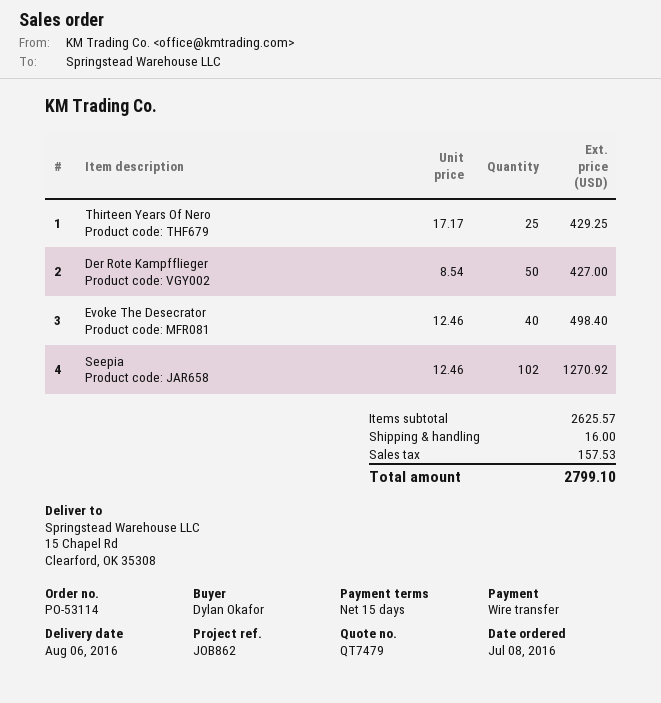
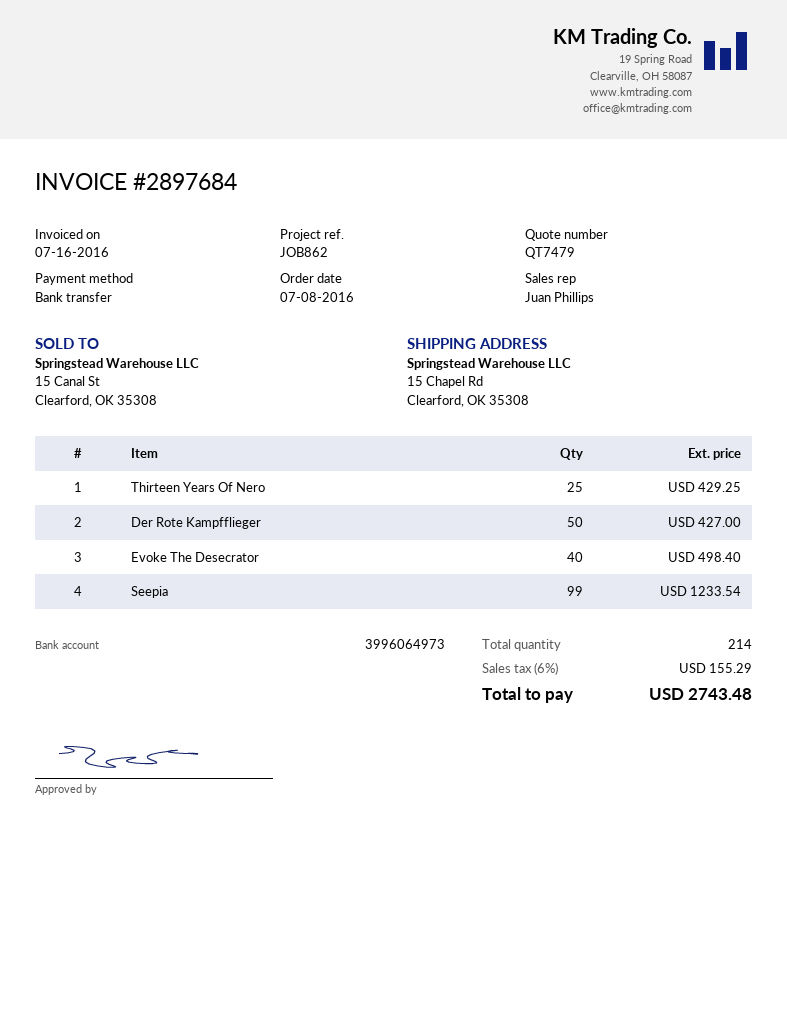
Seepia: 102 for 1270.92 -> 99 for 1233.54
shipping: 16.00 -> none
tax: 157.53 -> 155.29
total: 2799.10 -> 2743.48

